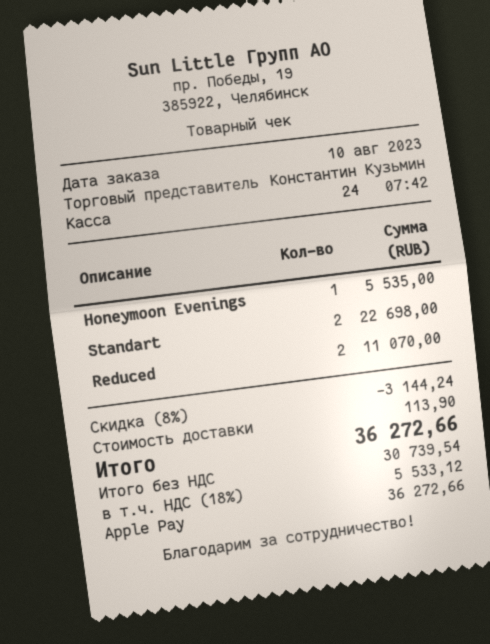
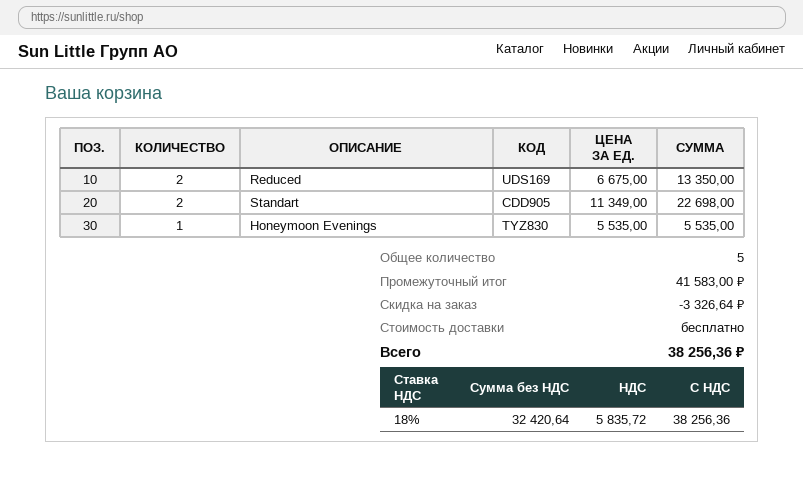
Reduced: 2 for 11070.00 -> 2 for 13350.00
discount: 3144.24 -> 3326.64
shipping: 113.90 -> 0.00
net: 30739.54 -> 32420.64
tax: 18% = 5533.12 -> 18% = 5835.72
total: 36272.66 -> 38256.36

